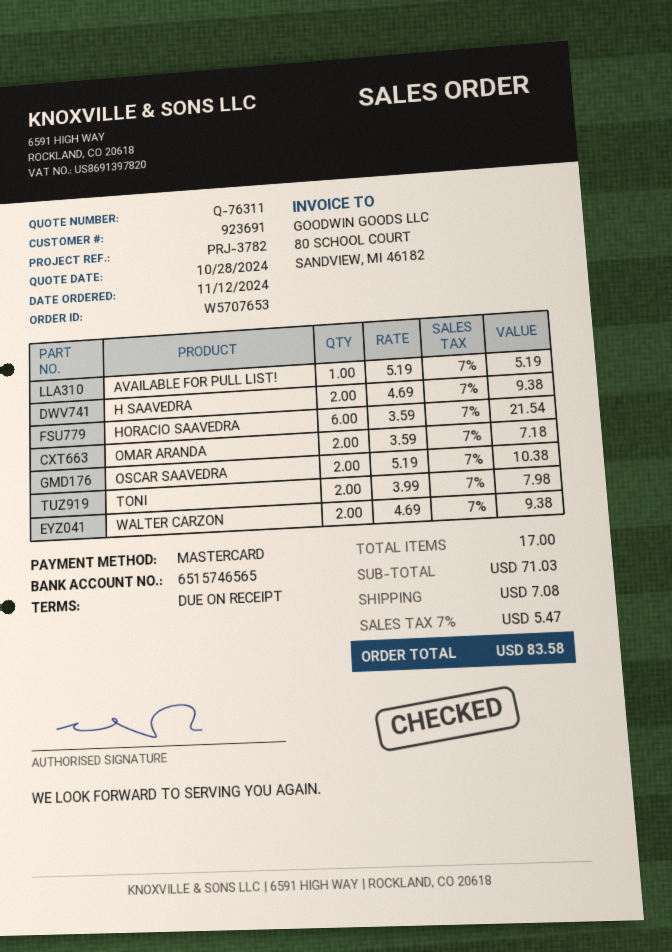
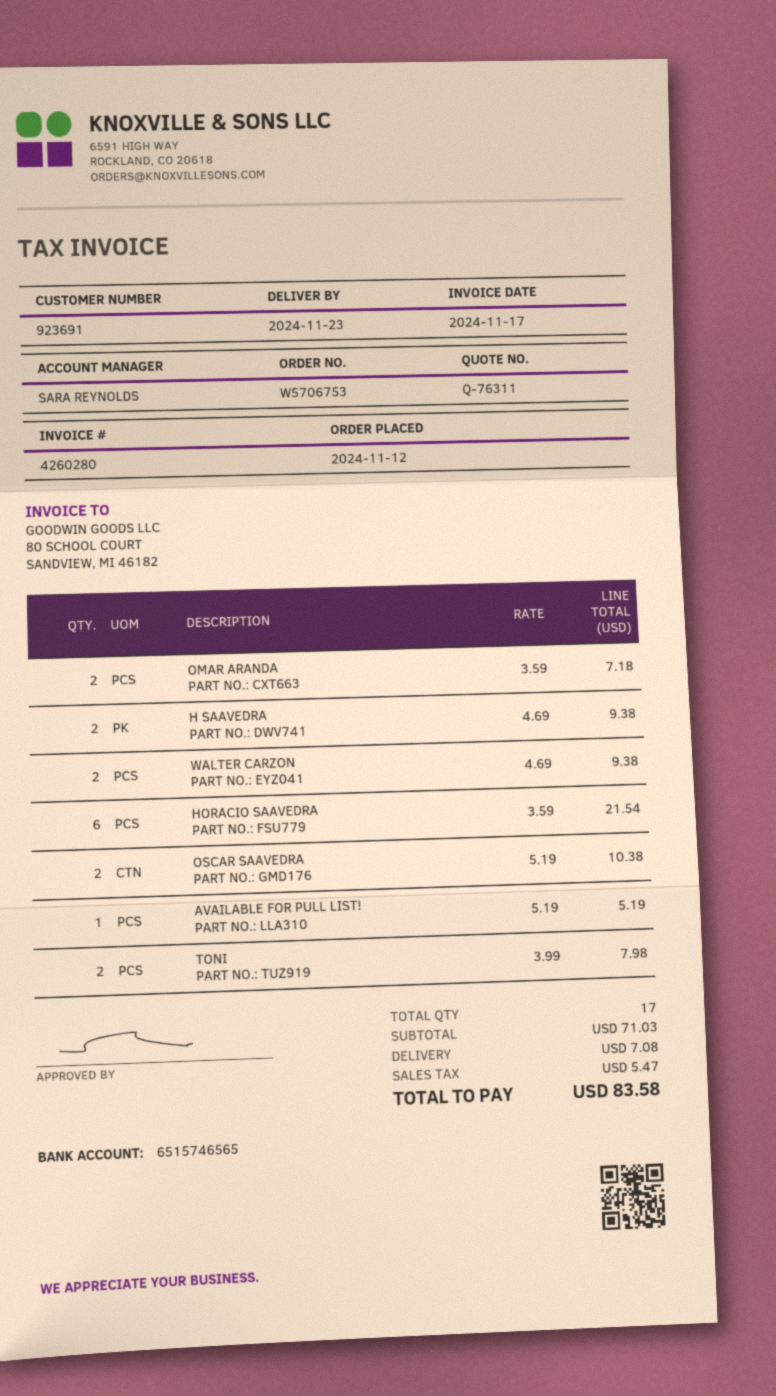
order number: W5707653 -> W5706753

